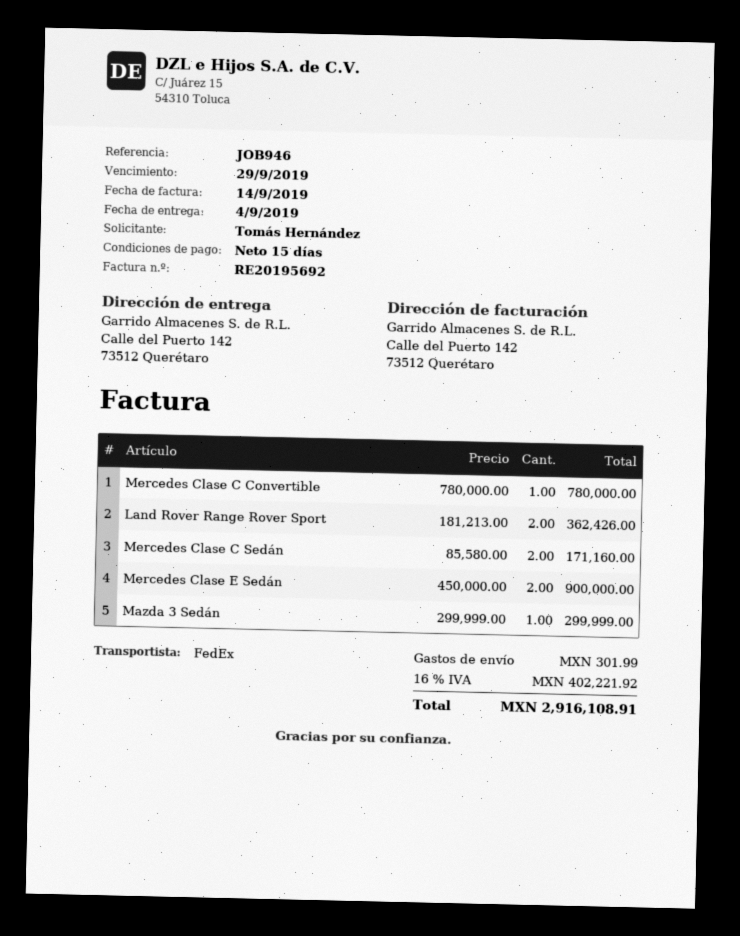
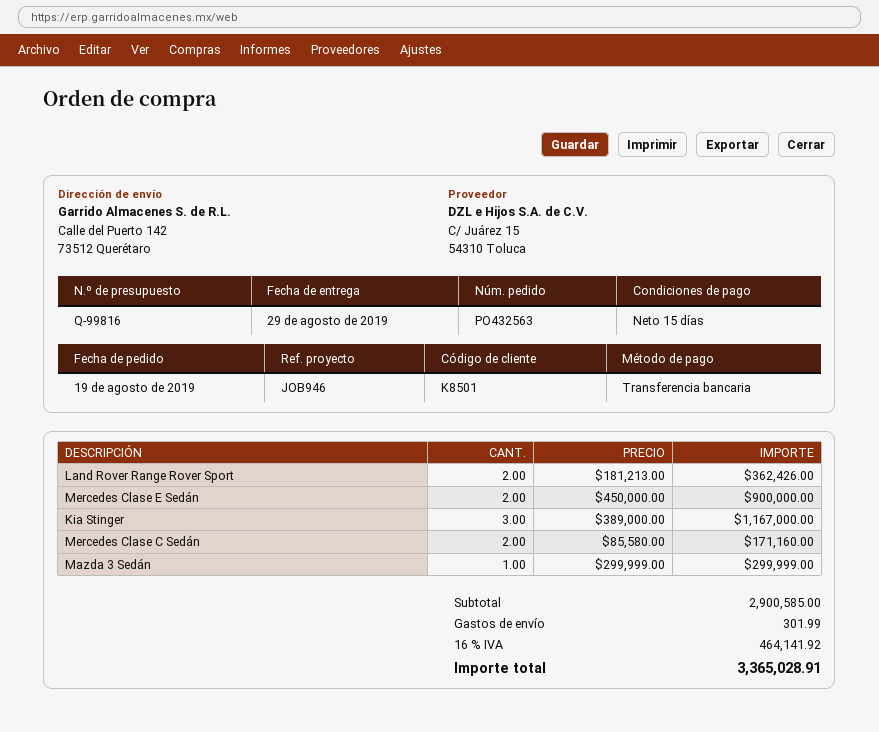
delivery date: 2019-09-04 -> 2019-08-29
Mercedes Clase C Convertible: 1 x 780000.00 = 780000.00 -> none
Kia Stinger: none -> 3 x 389000.00 = 1167000.00
tax: 16% = 402221.92 -> 16% = 464141.92
total: 2916108.91 -> 3365028.91

